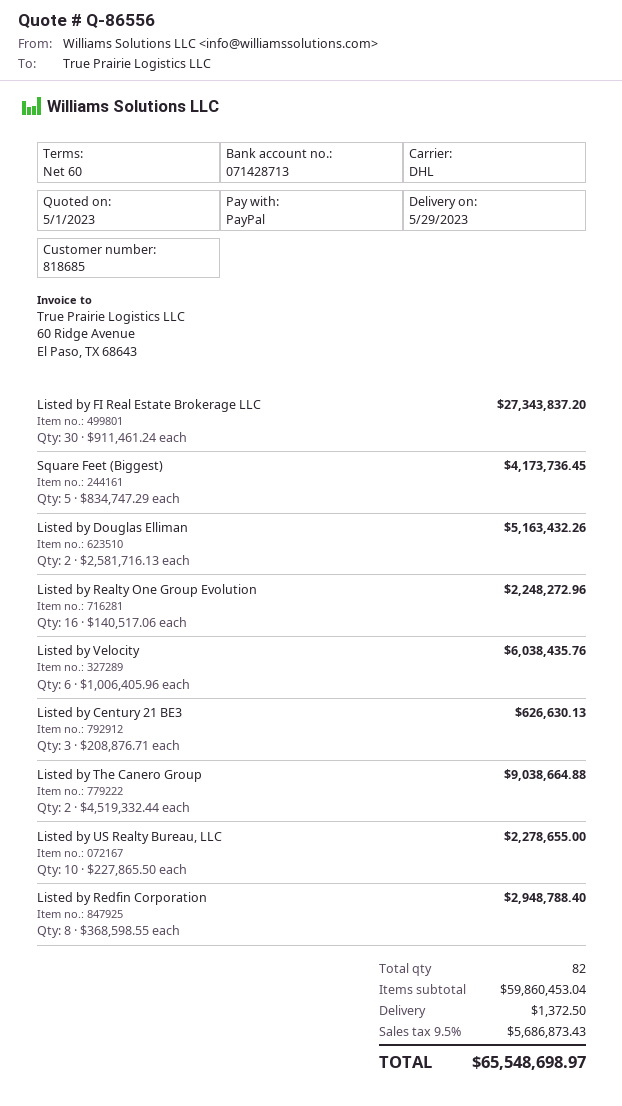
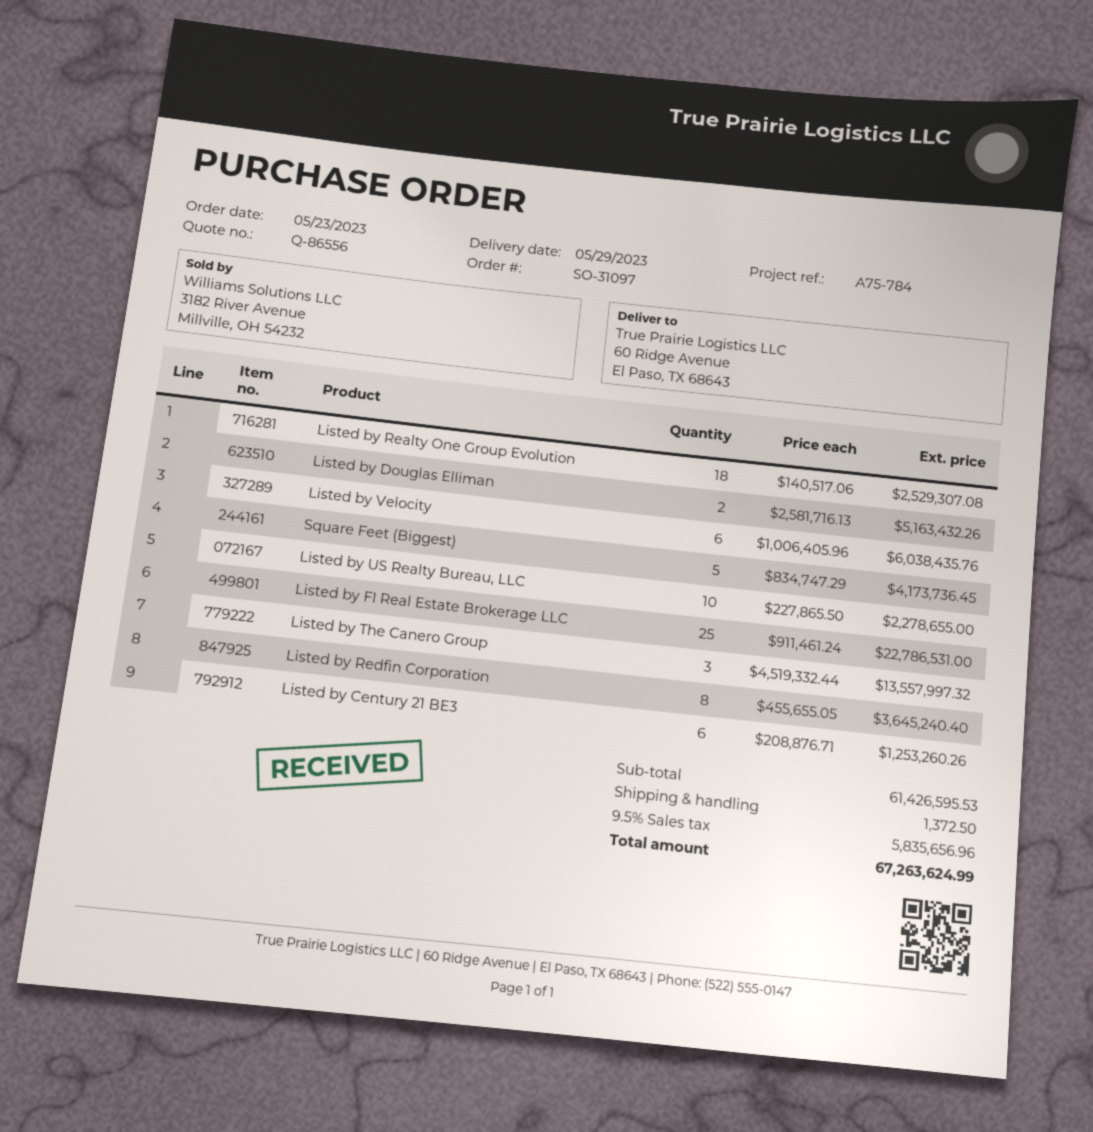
Listed by FI Real Estate Brokerage LLC: 30 x 911461.24 = 27343837.20 -> 25 x 911461.24 = 22786531.00
Listed by Realty One Group Evolution: 16 x 140517.06 = 2248272.96 -> 18 x 140517.06 = 2529307.08
Listed by Century 21 BE3: 3 x 208876.71 = 626630.13 -> 6 x 208876.71 = 1253260.26
Listed by The Canero Group: 2 x 4519332.44 = 9038664.88 -> 3 x 4519332.44 = 13557997.32
Listed by Redfin Corporation: 8 x 368598.55 = 2948788.40 -> 8 x 455655.05 = 3645240.40
subtotal: 59860453.04 -> 61426595.53
tax: 9.5% = 5686873.43 -> 9.5% = 5835656.96
total: 65548698.97 -> 67263624.99

